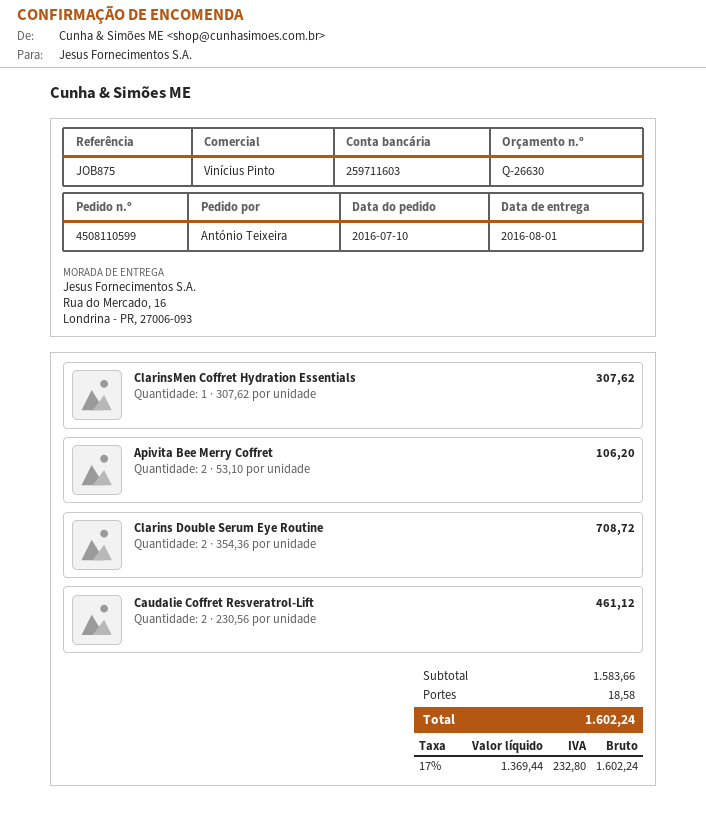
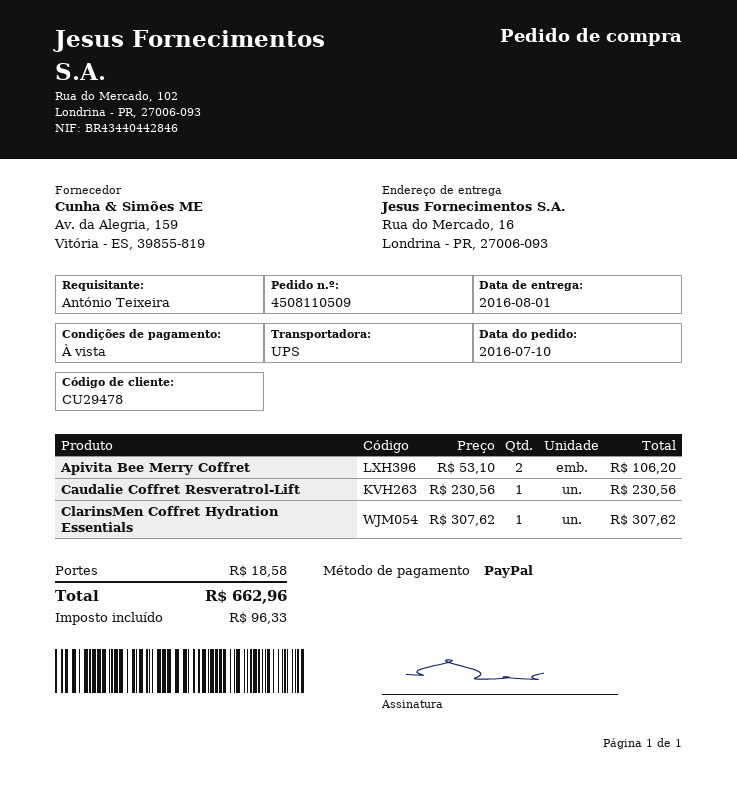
order number: 4508110599 -> 4508110509
Clarins Double Serum Eye Routine: 2 x 354.36 = 708.72 -> none
Caudalie Coffret Resveratrol-Lift: 2 x 230.56 = 461.12 -> 1 x 230.56 = 230.56
tax: 232.80 -> 96.33
total: 1602.24 -> 662.96

